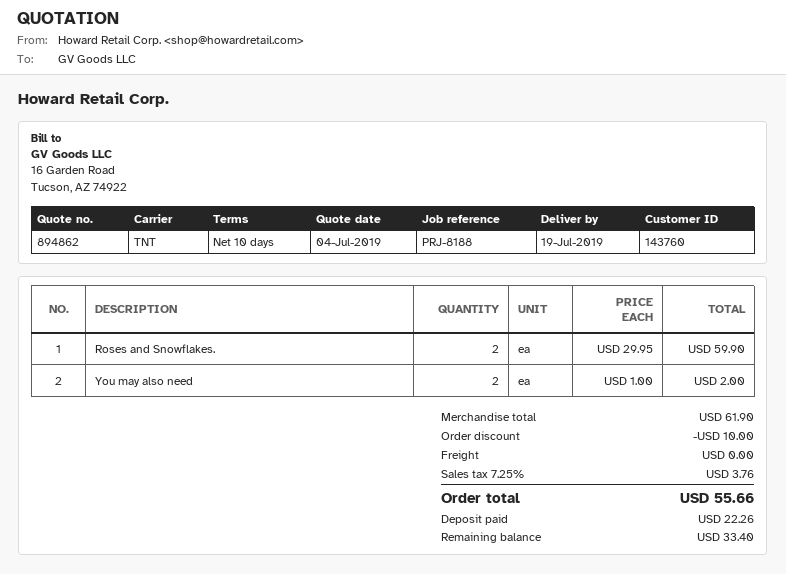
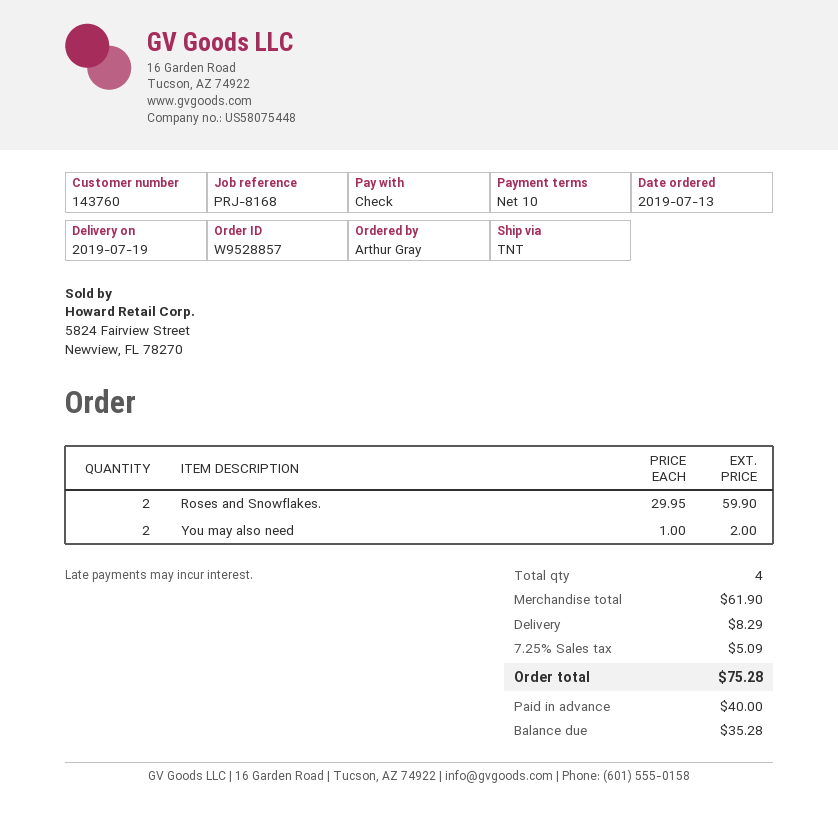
reference: PRJ-8188 -> PRJ-8168
discount: 10.00 -> none
shipping: 0.00 -> 8.29
tax: 7.25% = 3.76 -> 7.25% = 5.09
total: 55.66 -> 75.28
deposit: 22.26 -> 40.00
balance: 33.40 -> 35.28

